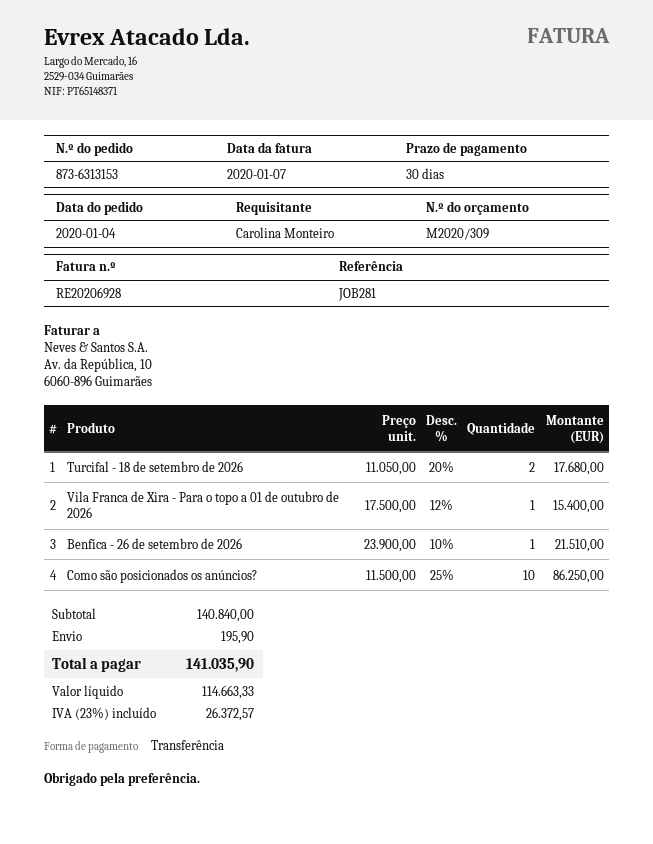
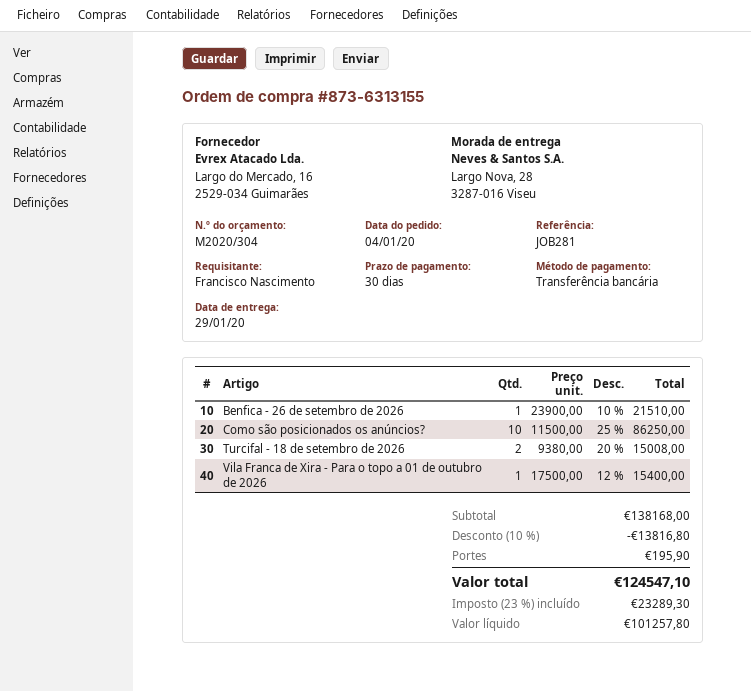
quote number: M2020/309 -> M2020/304
order number: 873-6313153 -> 873-6313155
ordered by: Carolina Monteiro -> Francisco Nascimento
Turcifal - 18 de setembro de 2026: 2 x 11050.00 - 20% = 17680.00 -> 2 x 9380.00 - 20% = 15008.00
subtotal: 140840.00 -> 138168.00
discount: none -> 10% = 13816.80
net: 114663.33 -> 101257.80
tax: 23% = 26372.57 -> 23% = 23289.30
total: 141035.90 -> 124547.10

